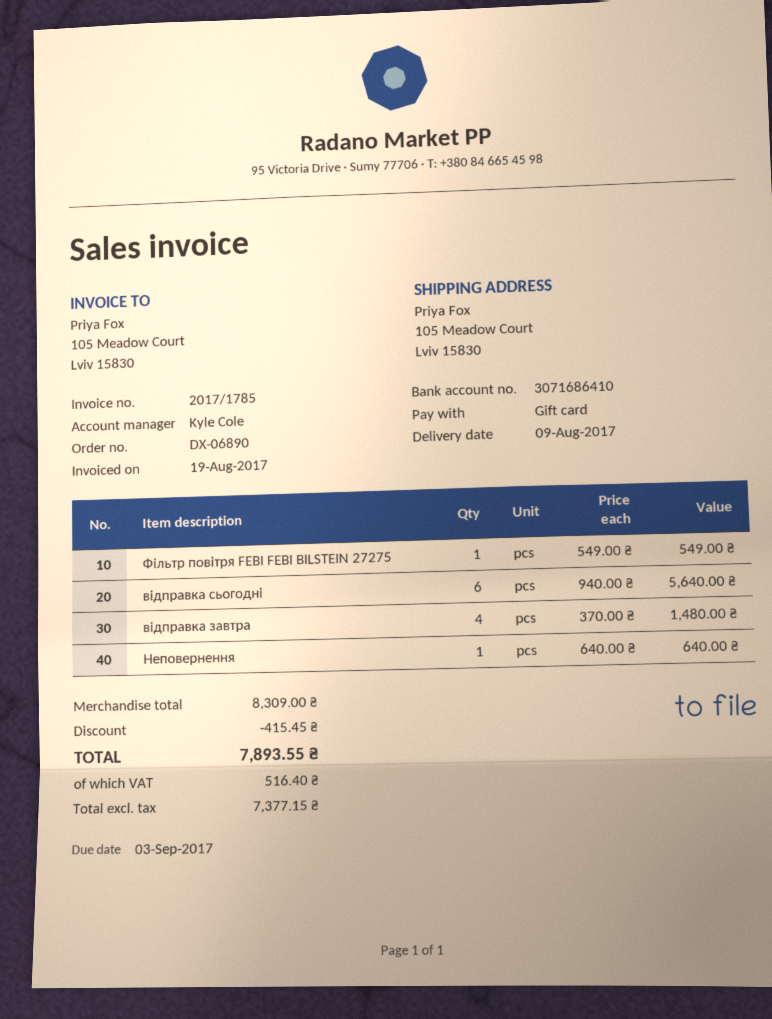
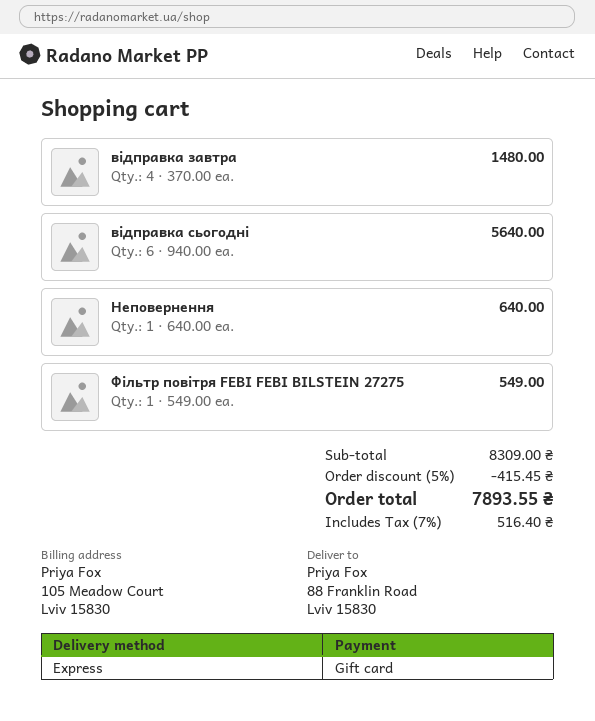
ship to: 105 Meadow Court, Lviv 15830 -> 88 Franklin Road, Lviv 15830

